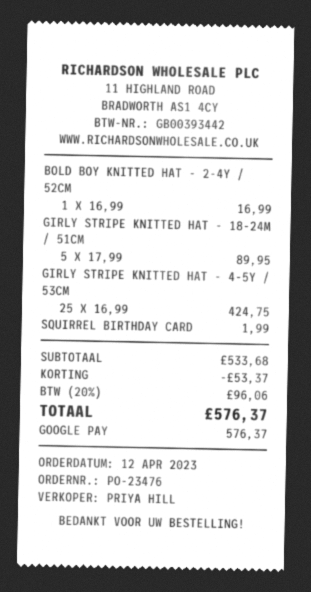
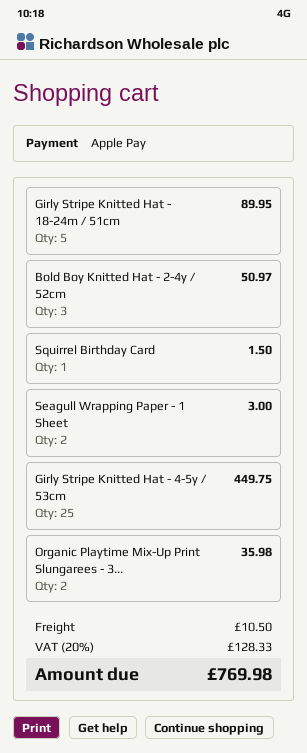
payment method: Google Pay -> Apple Pay
BOLD BOY KNITTED HAT - 2-4Y / 52CM: 1 for 16.99 -> 3 for 50.97
GIRLY STRIPE KNITTED HAT - 4-5Y / 53CM: 25 for 424.75 -> 25 for 449.75
SQUIRREL BIRTHDAY CARD: 1 for 1.99 -> 1 for 1.50
Seagull Wrapping Paper - 1 Sheet: none -> 2 for 3.00
Organic Playtime Mix-Up Print Slungarees - 3...: none -> 2 for 35.98
discount: 53.37 -> none
shipping: none -> 10.50
tax: 20% = 96.06 -> 20% = 128.33
total: 576.37 -> 769.98

